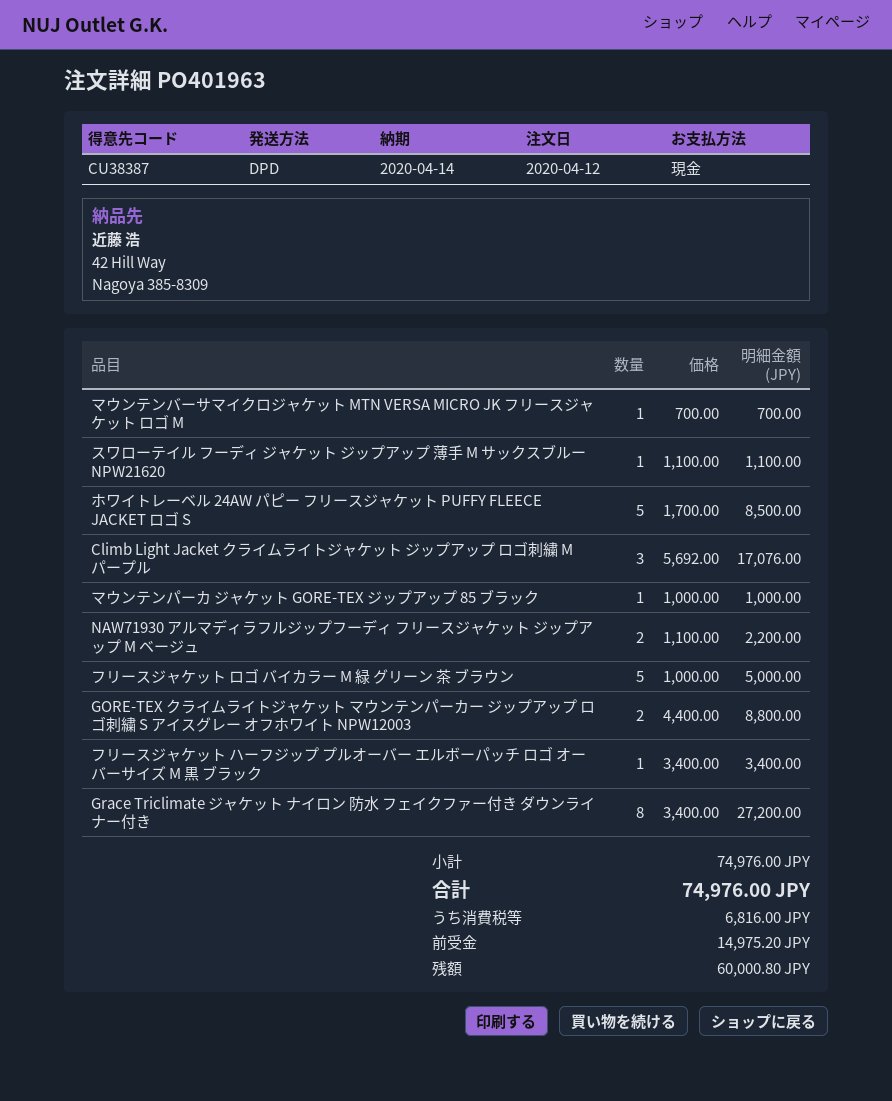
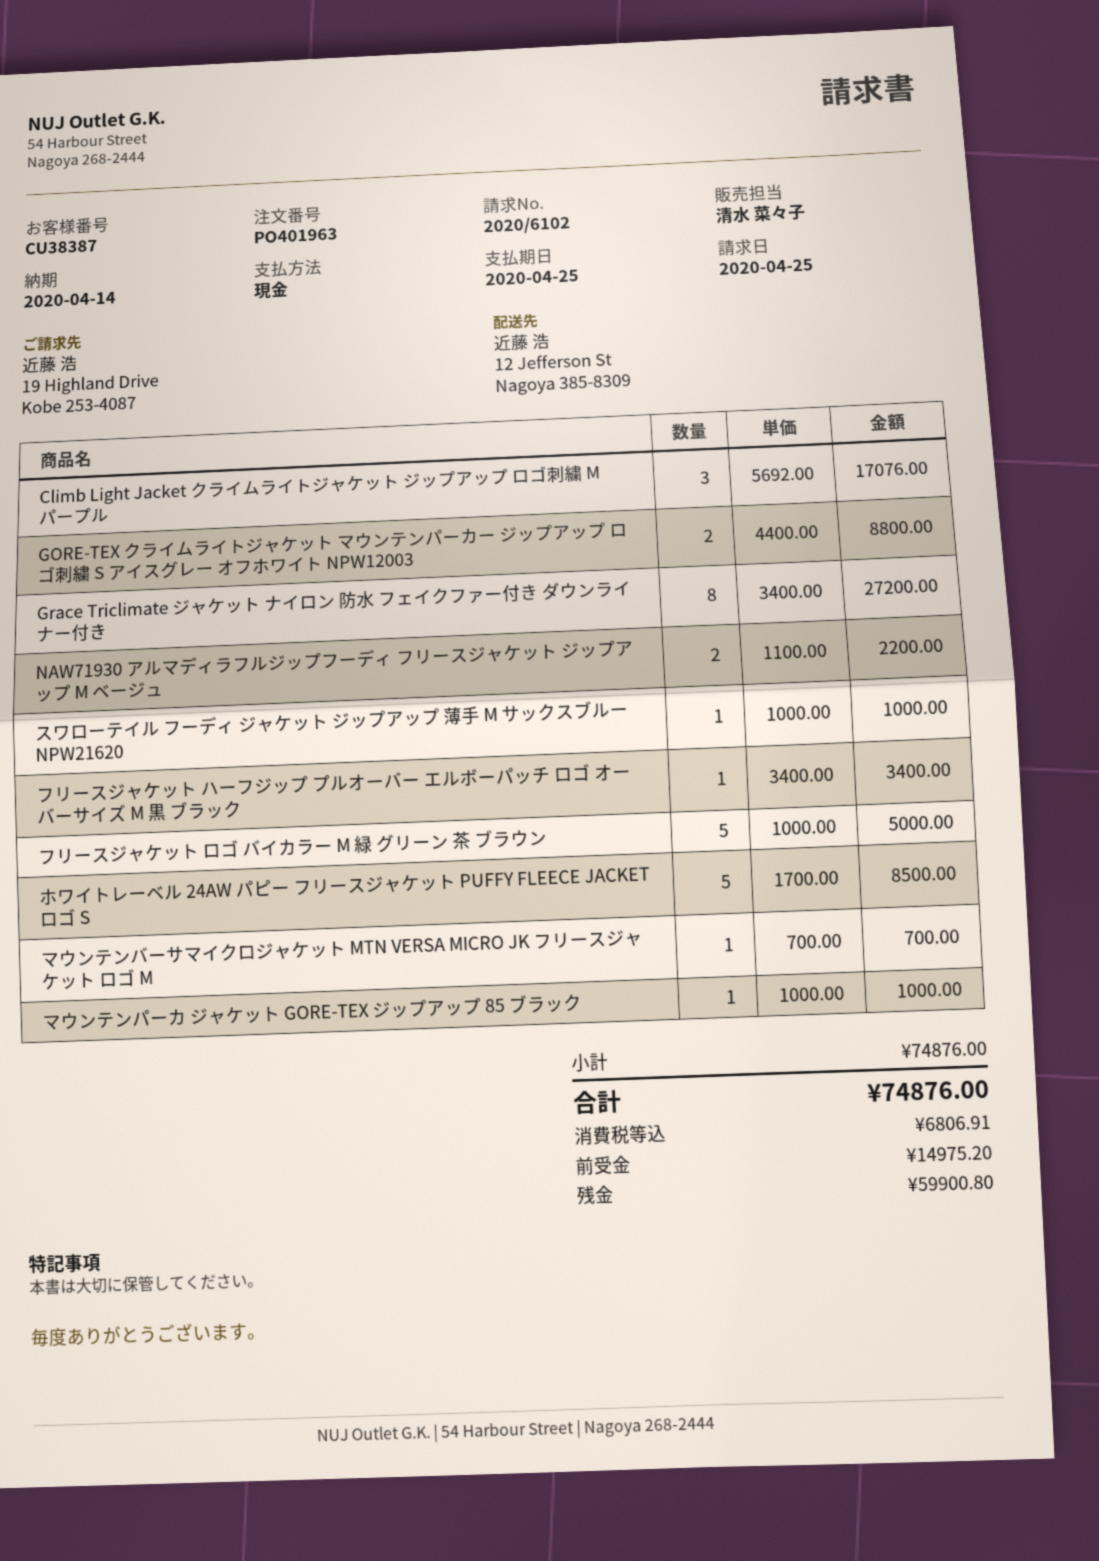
ship to: 42 Hill Way, Nagoya 385-8309 -> 12 Jefferson St, Nagoya 385-8309
スワローテイル フーディ ジャケット ジップアップ 薄手 M サックスブルー NPW21620: 1 x 1100.00 = 1100.00 -> 1 x 1000.00 = 1000.00
subtotal: 74976.00 -> 74876.00
tax: 6816.00 -> 6806.91
total: 74976.00 -> 74876.00
balance: 60000.80 -> 59900.80

